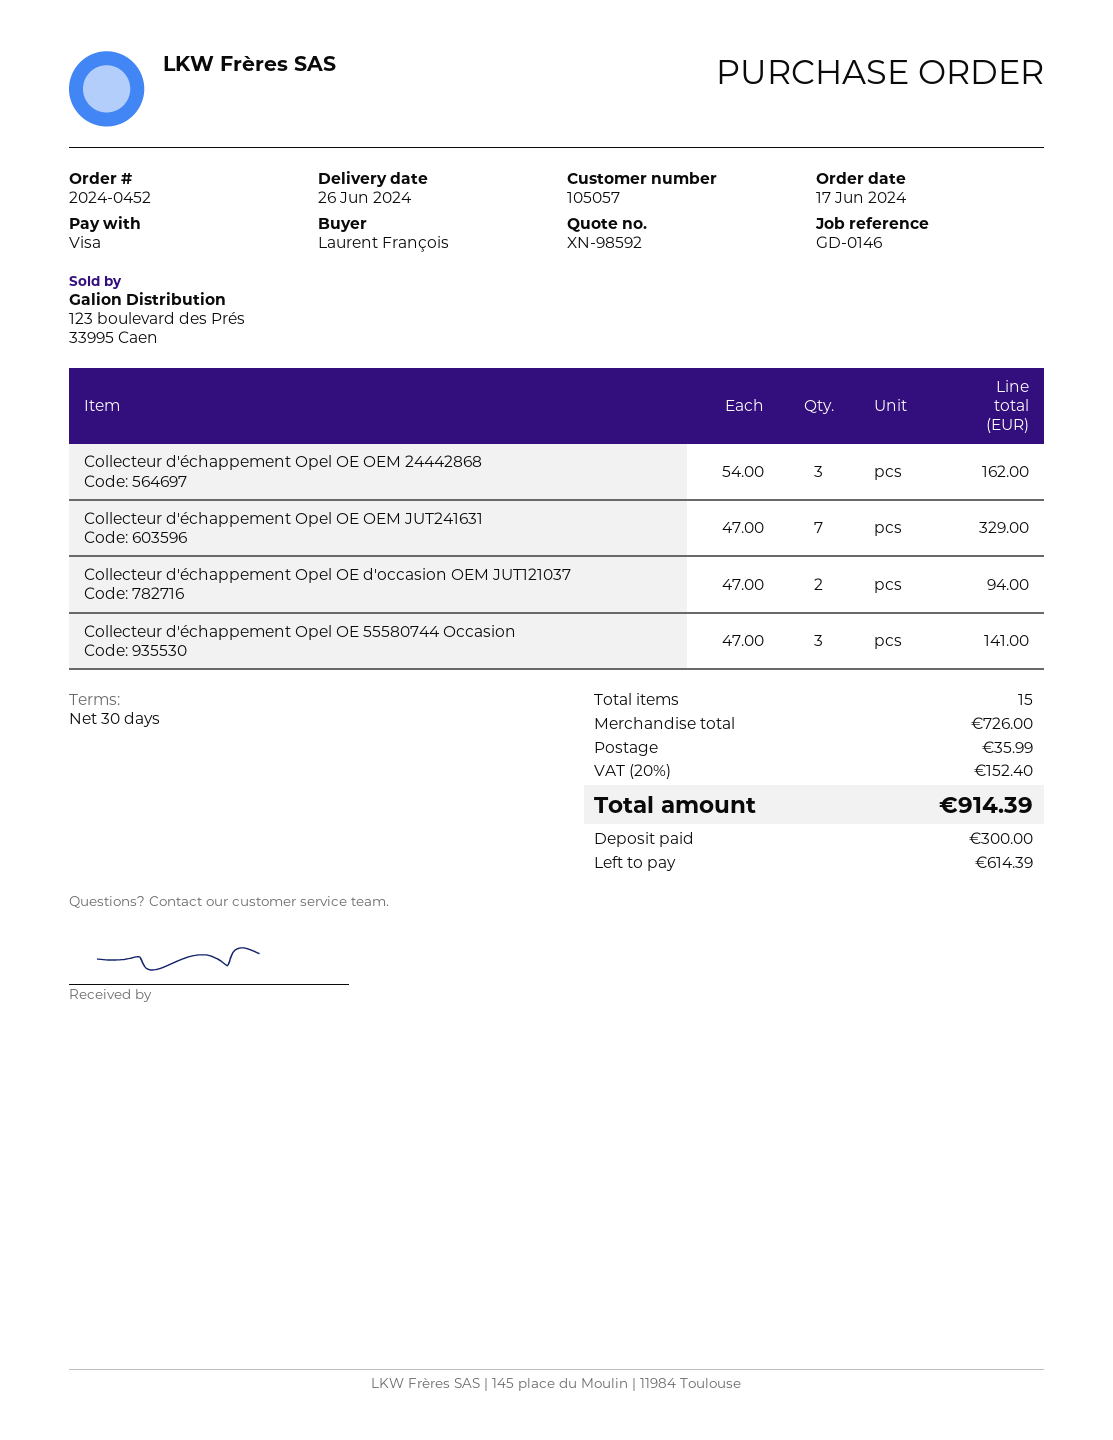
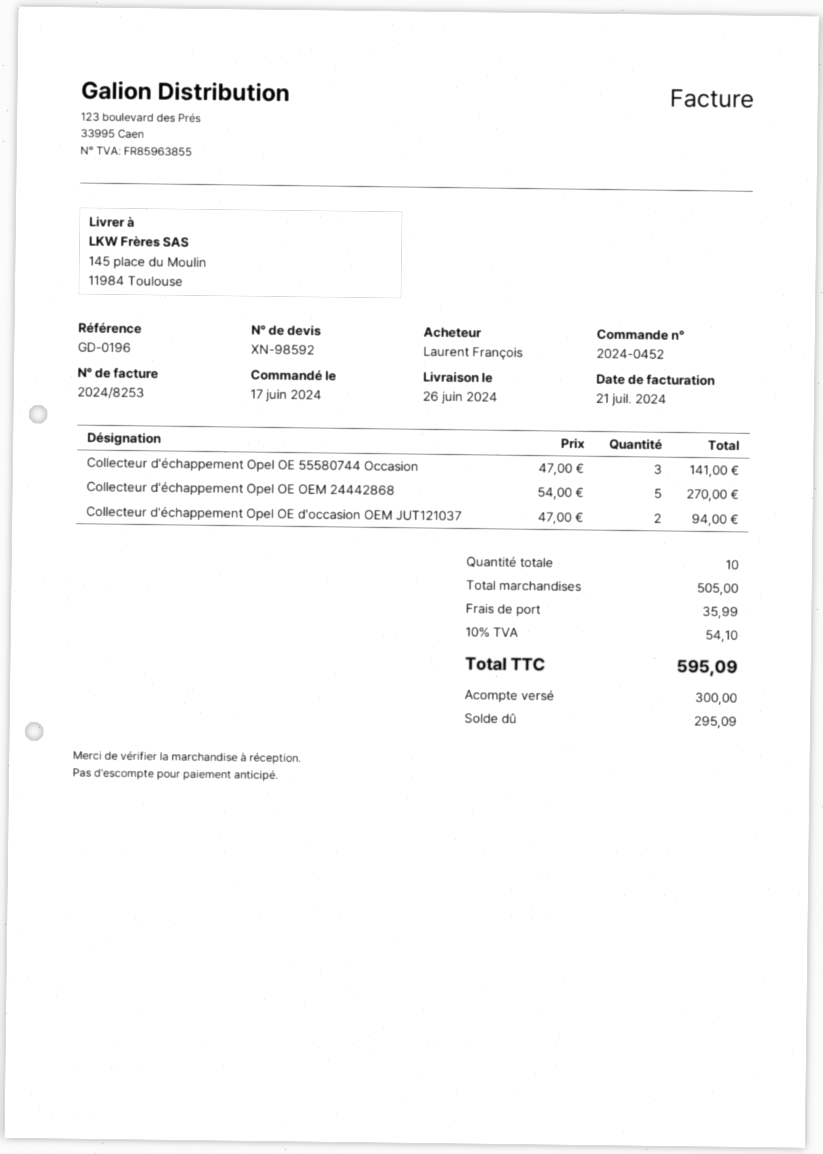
reference: GD-0146 -> GD-0196
Collecteur d'échappement Opel OE OEM 24442868: 3 x 54.00 = 162.00 -> 5 x 54.00 = 270.00
Collecteur d'échappement Opel OE OEM JUT241631: 7 x 47.00 = 329.00 -> none
total quantity: 15 -> 10
subtotal: 726.00 -> 505.00
tax: 20% = 152.40 -> 10% = 54.10
total: 914.39 -> 595.09
balance: 614.39 -> 295.09

